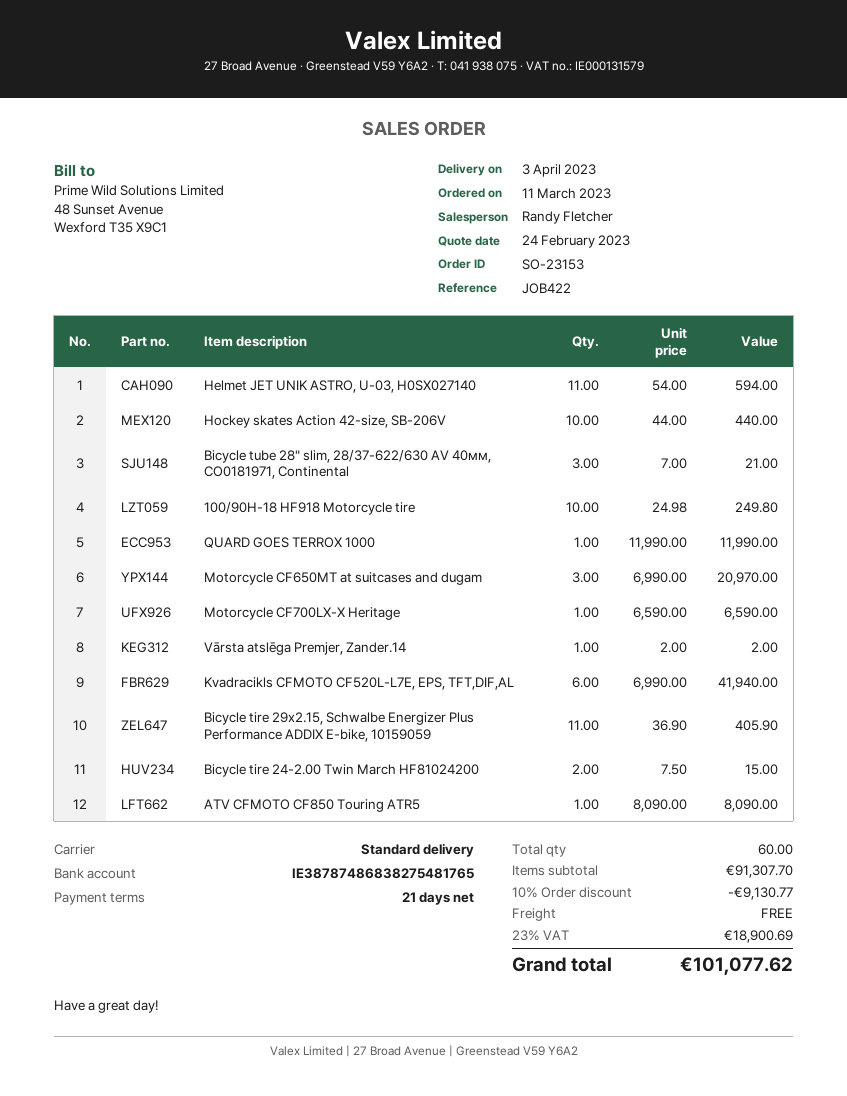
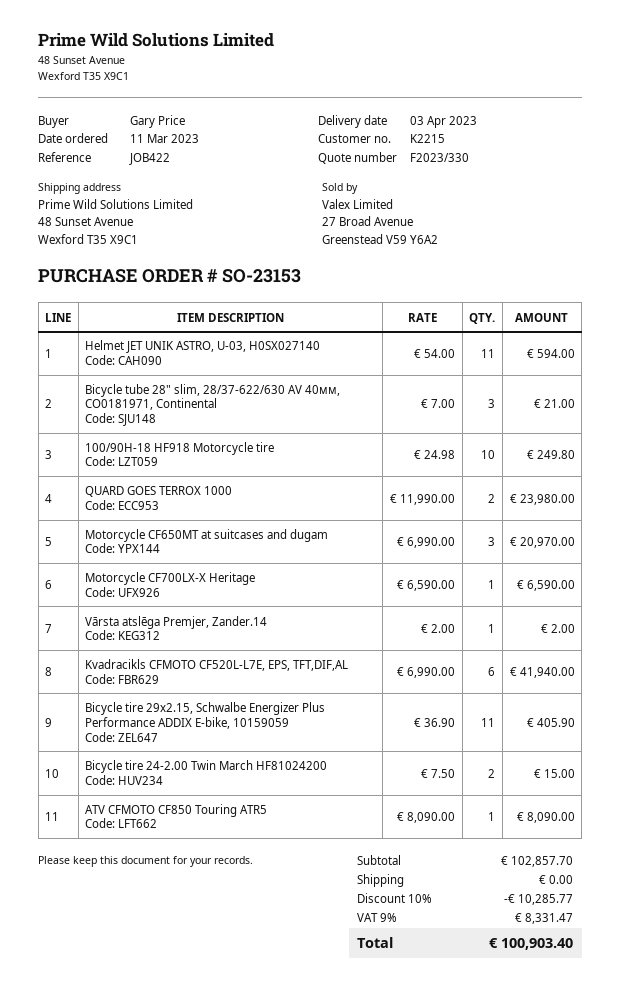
Hockey skates Action 42-size, SB-206V: 10 x 44.00 = 440.00 -> none
QUARD GOES TERROX 1000: 1 x 11990.00 = 11990.00 -> 2 x 11990.00 = 23980.00
subtotal: 91307.70 -> 102857.70
discount: 10% = 9130.77 -> 10% = 10285.77
tax: 23% = 18900.69 -> 9% = 8331.47
total: 101077.62 -> 100903.40

